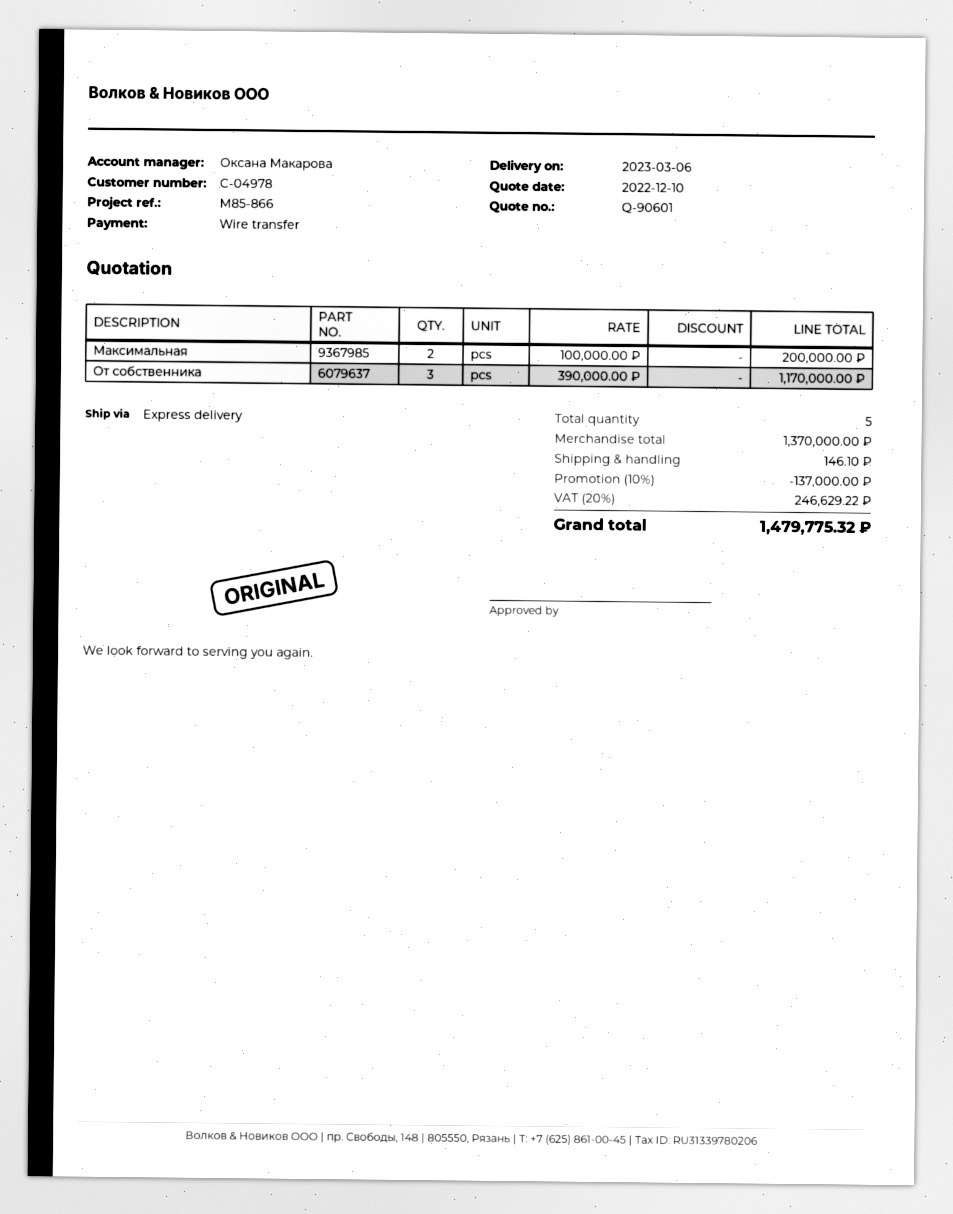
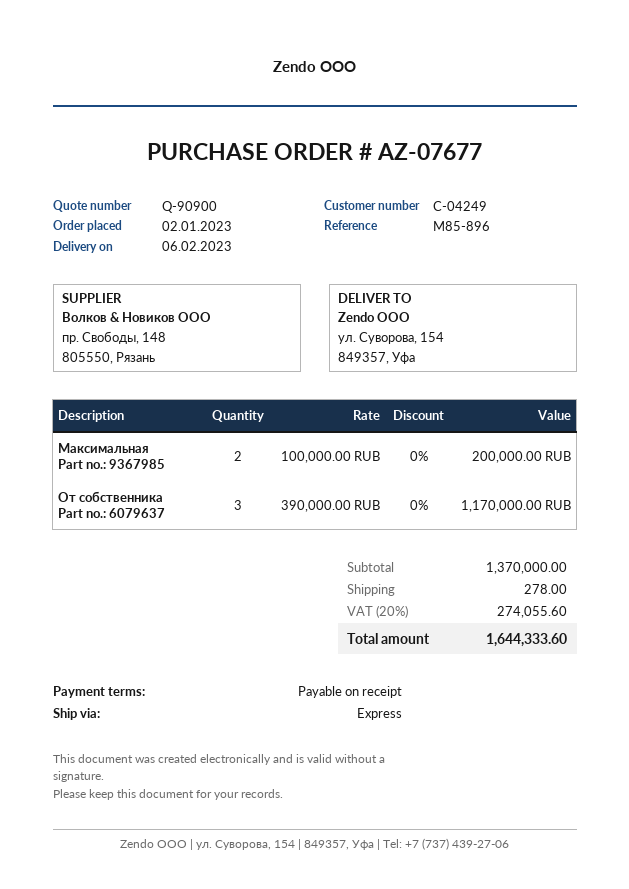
quote number: Q-90601 -> Q-90900
delivery date: 2023-03-06 -> 2023-02-06
customer number: C-04978 -> C-04249
reference: M85-866 -> M85-896
discount: 10% = 137000.00 -> none
shipping: 146.10 -> 278.00
tax: 20% = 246629.22 -> 20% = 274055.60
total: 1479775.32 -> 1644333.60

